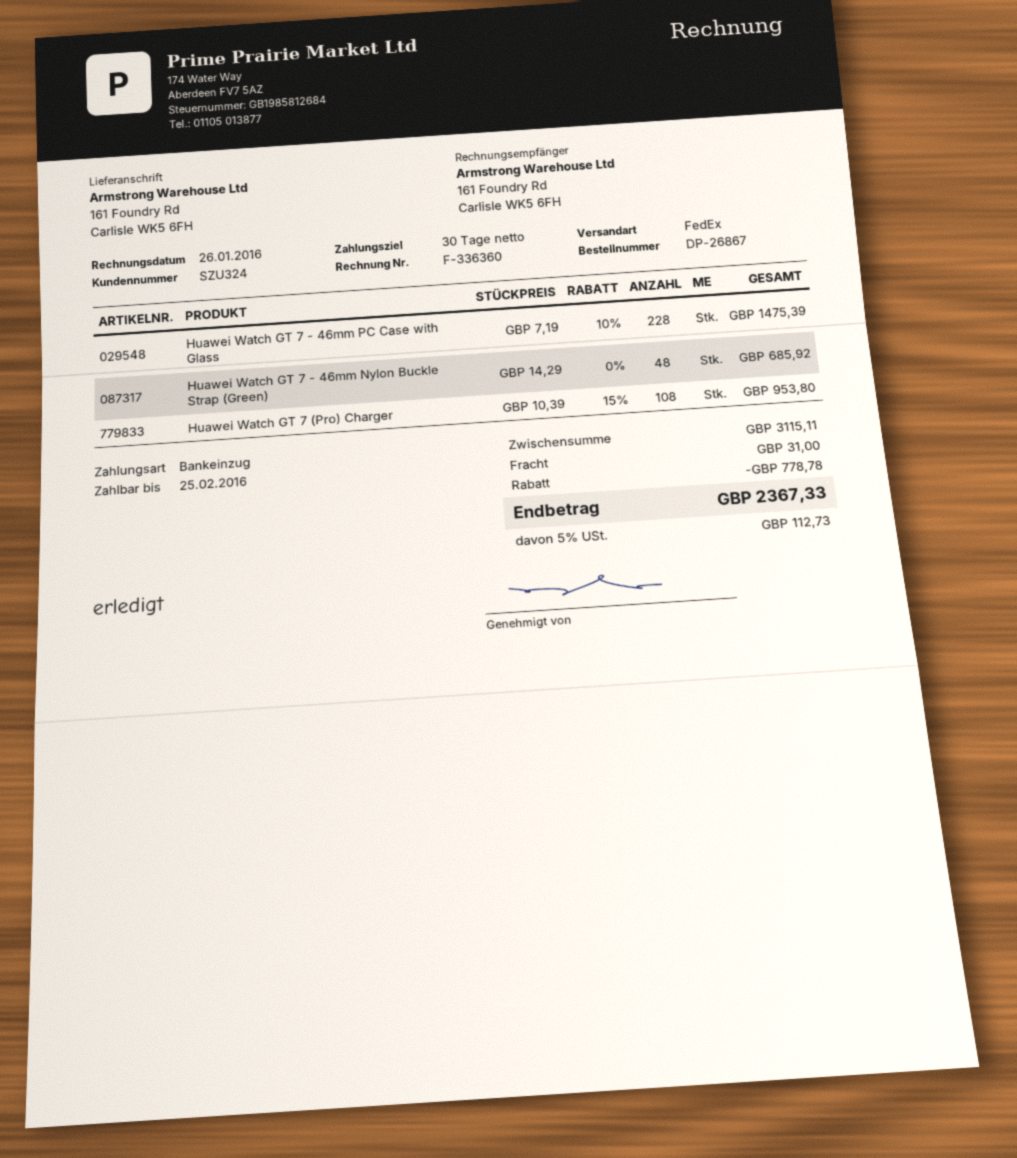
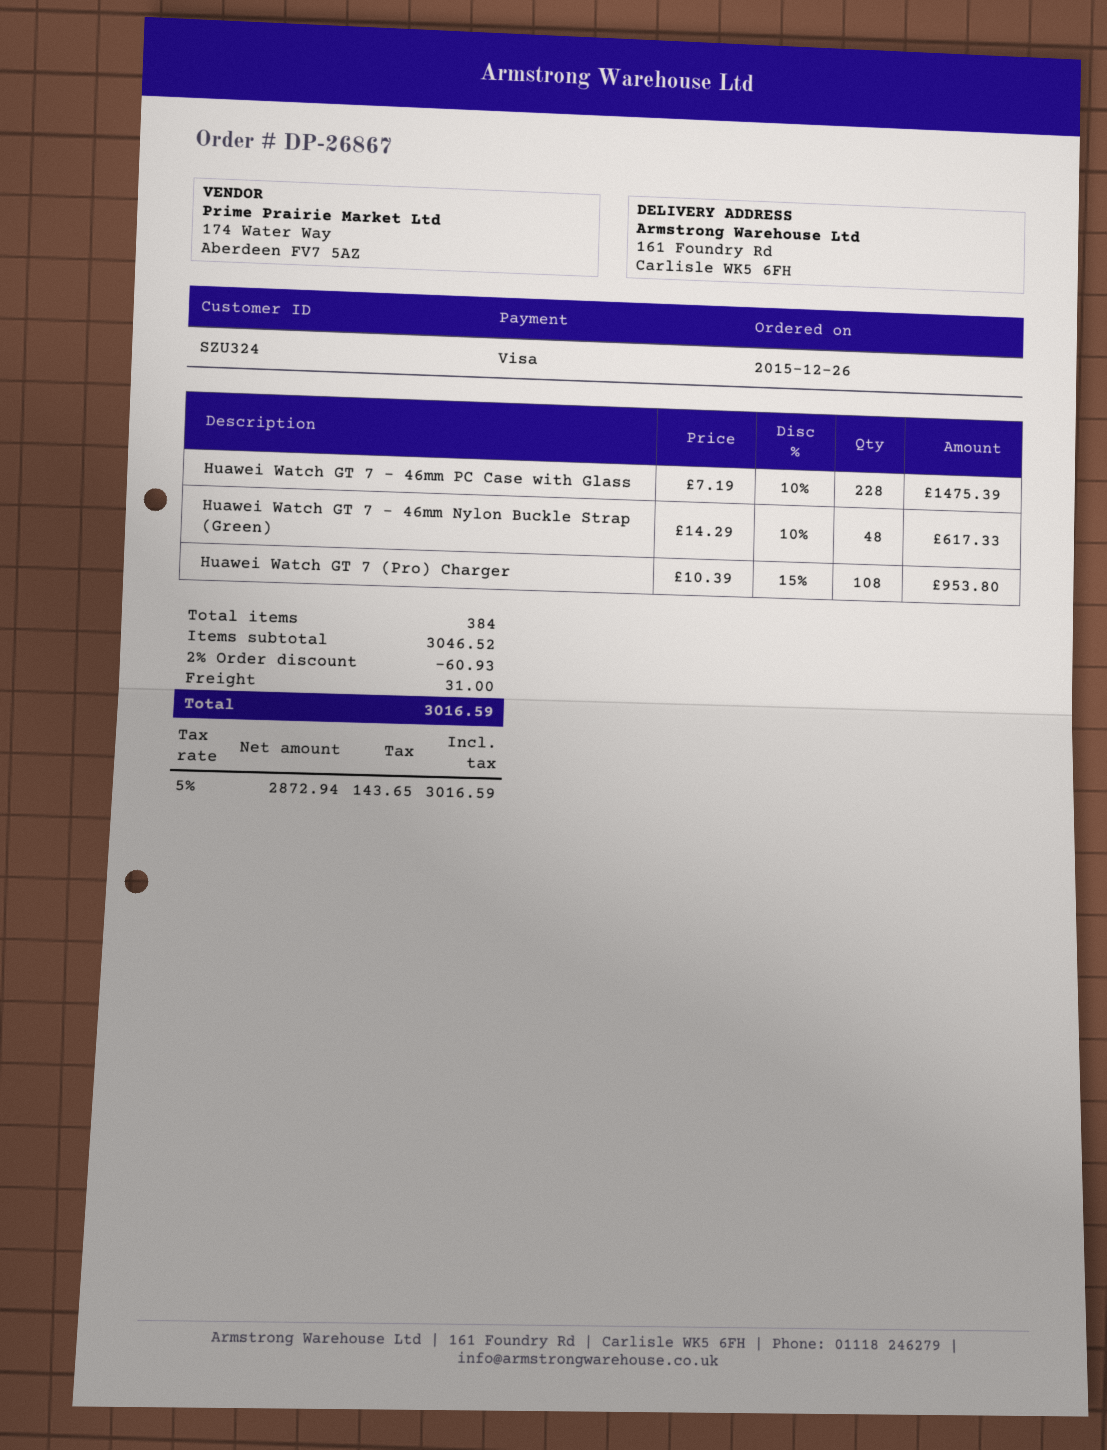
payment method: direct debit -> Visa
Huawei Watch GT 7 - 46mm Nylon Buckle Strap (Green): 48 x 14.29 = 685.92 -> 48 x 14.29 - 10% = 617.33
subtotal: 3115.11 -> 3046.52
discount: 778.78 -> 60.93
tax: 5% = 112.73 -> 5% = 143.65
total: 2367.33 -> 3016.59

